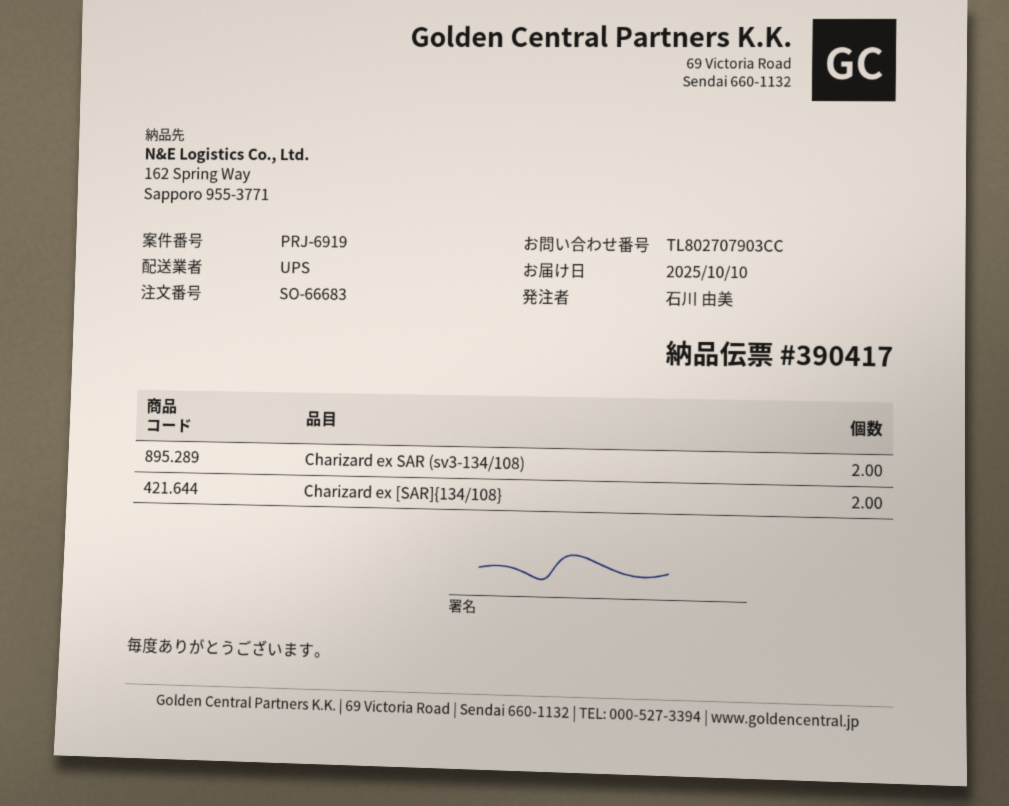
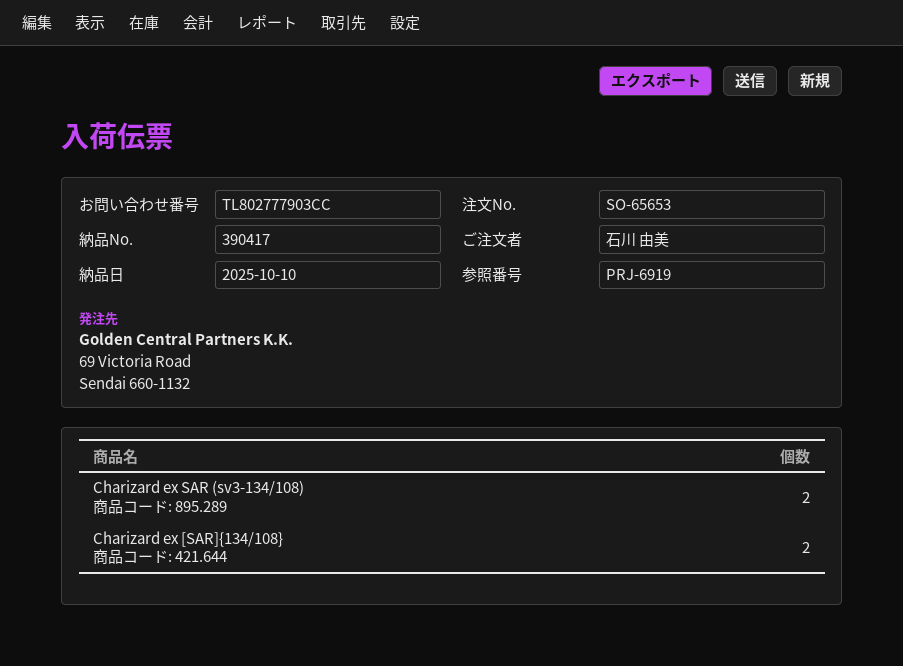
order number: SO-66683 -> SO-65653
tracking number: TL802707903CC -> TL802777903CC

